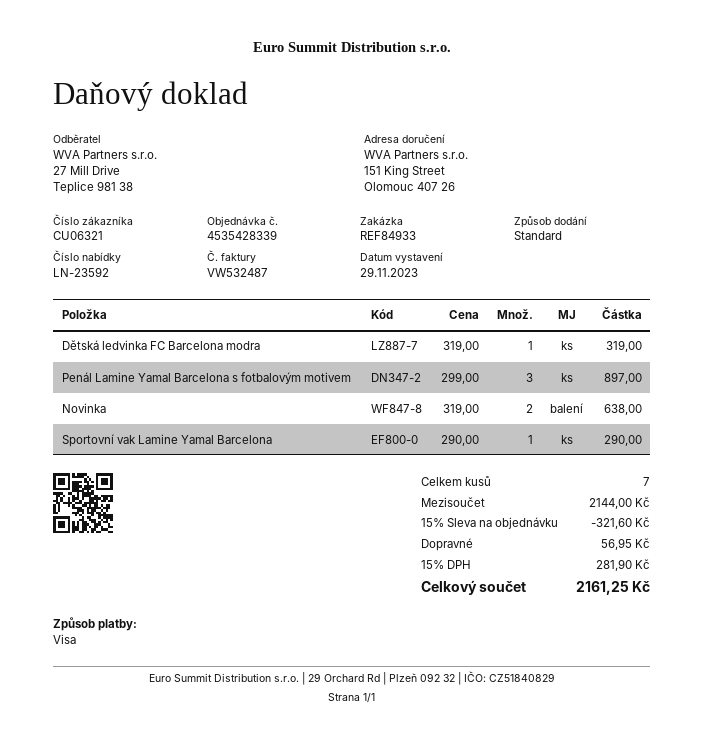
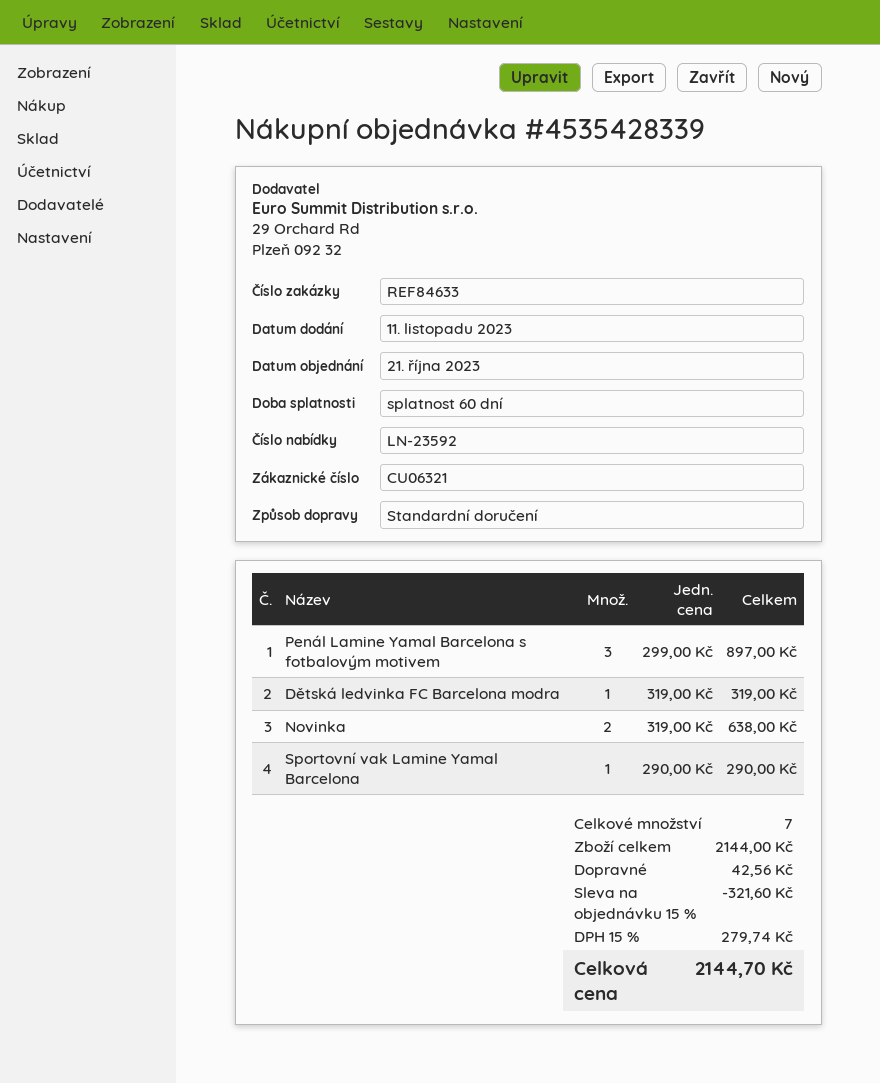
reference: REF84933 -> REF84633
shipping: 56.95 -> 42.56
tax: 15% = 281.90 -> 15% = 279.74
total: 2161.25 -> 2144.70

